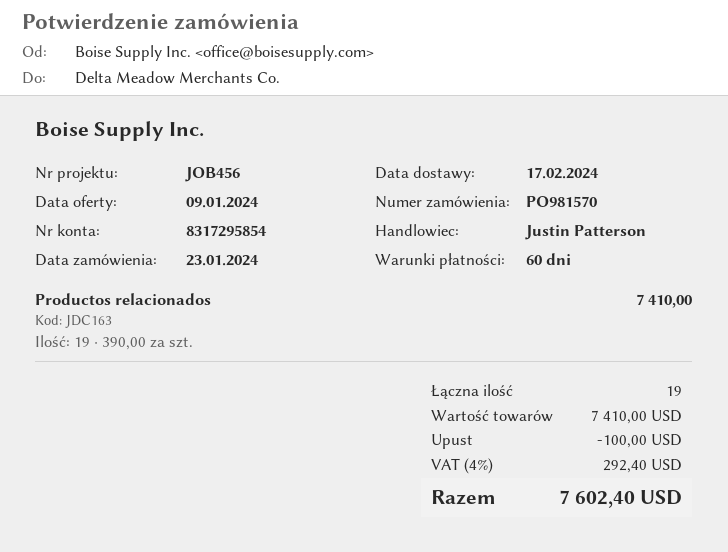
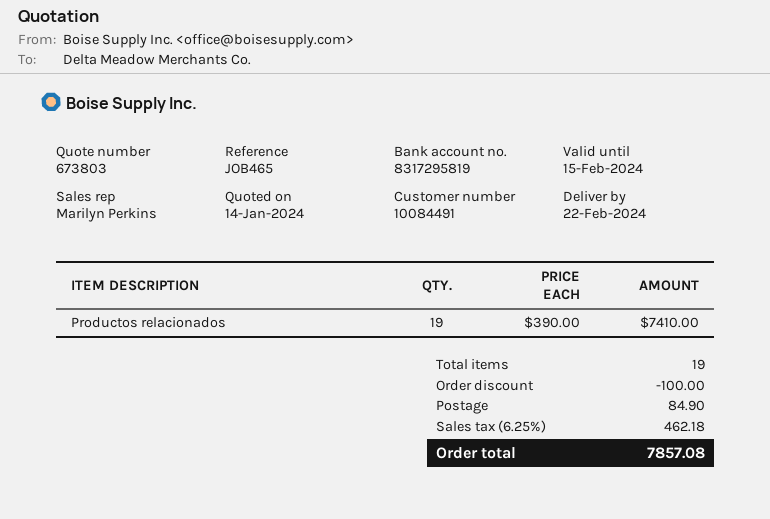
quote date: 2024-01-09 -> 2024-01-14
delivery date: 2024-02-17 -> 2024-02-22
reference: JOB456 -> JOB465
sales rep: Justin Patterson -> Marilyn Perkins
bank account: 8317295854 -> 8317295819
shipping: none -> 84.90
tax: 4% = 292.40 -> 6.25% = 462.18
total: 7602.40 -> 7857.08

